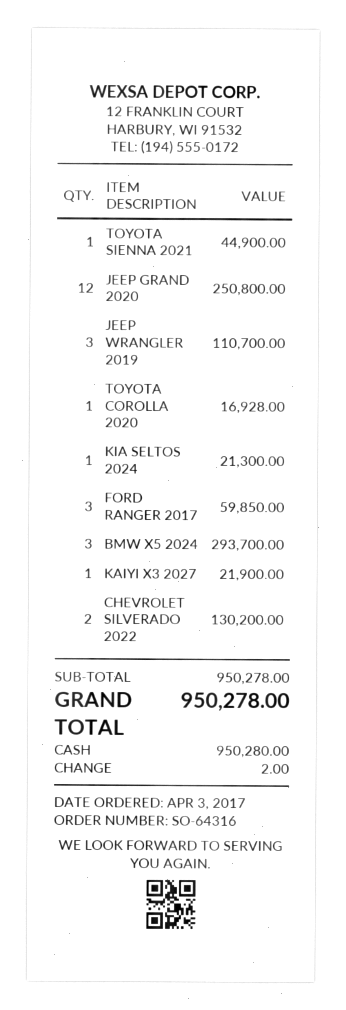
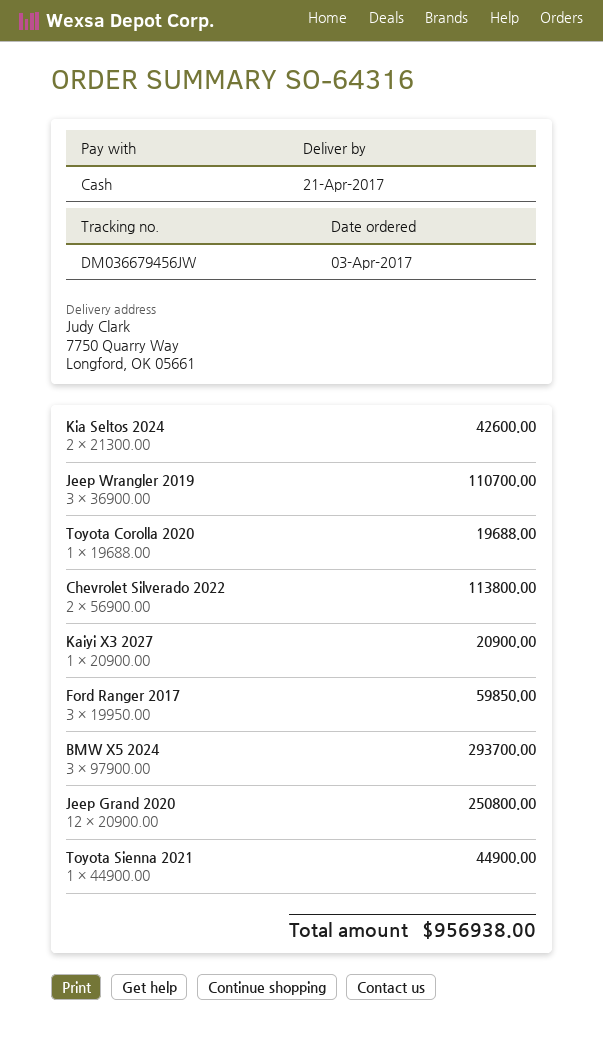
TOYOTA COROLLA 2020: 1 for 16928.00 -> 1 for 19688.00
KIA SELTOS 2024: 1 for 21300.00 -> 2 for 42600.00
KAIYI X3 2027: 1 for 21900.00 -> 1 for 20900.00
CHEVROLET SILVERADO 2022: 2 for 130200.00 -> 2 for 113800.00
total: 950278.00 -> 956938.00

